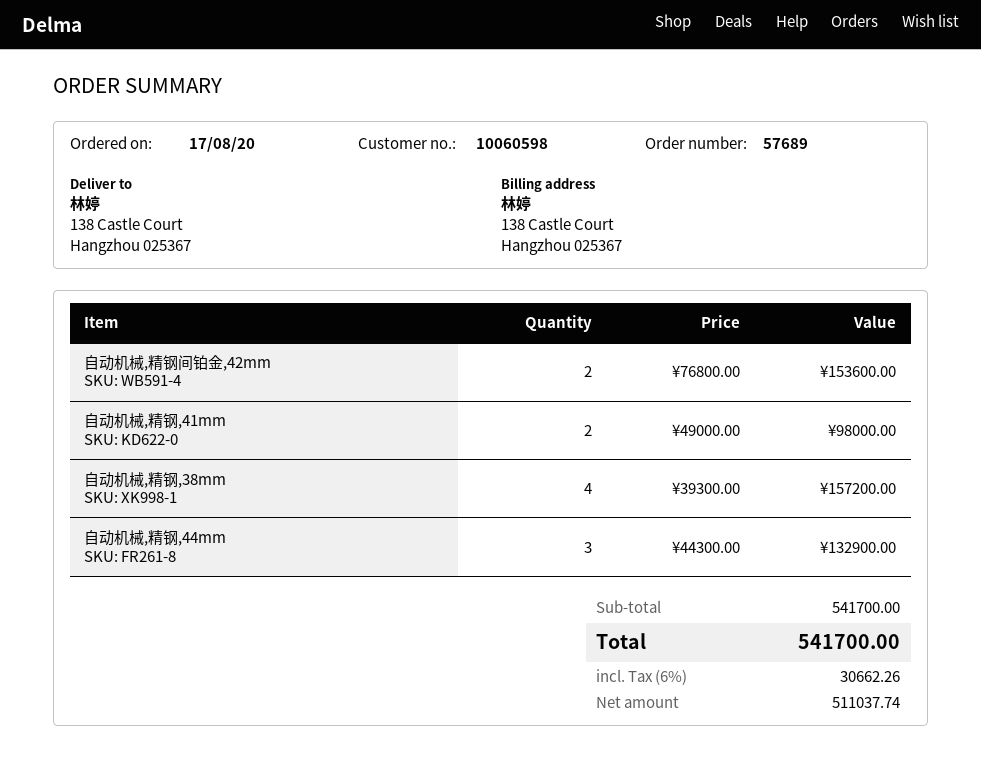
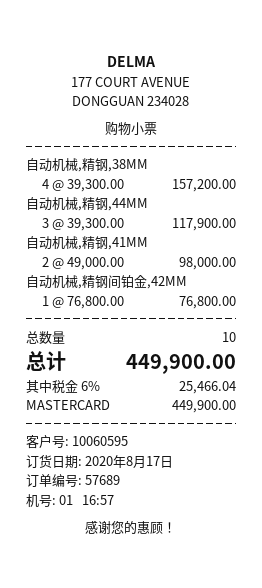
customer number: 10060598 -> 10060595
自动机械,精钢间铂金,42mm: 2 x 76800.00 = 153600.00 -> 1 x 76800.00 = 76800.00
自动机械,精钢,44mm: 3 x 44300.00 = 132900.00 -> 3 x 39300.00 = 117900.00
tax: 6% = 30662.26 -> 6% = 25466.04
total: 541700.00 -> 449900.00

